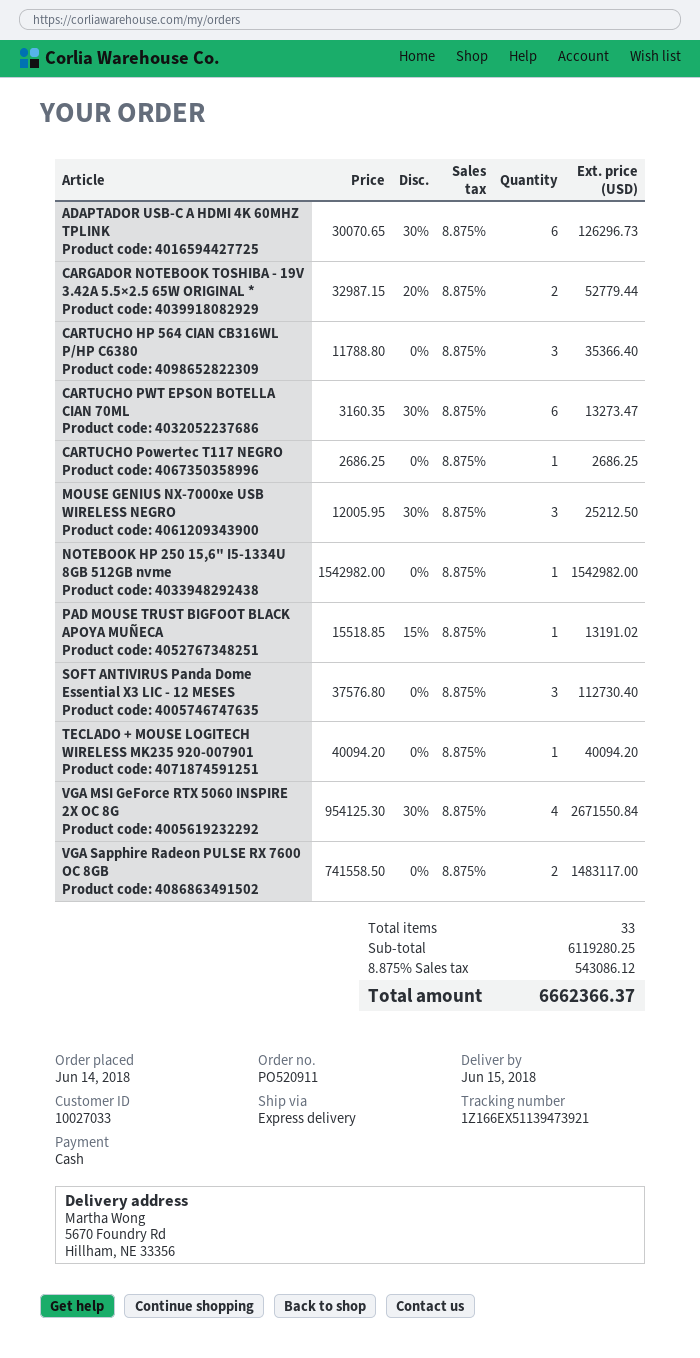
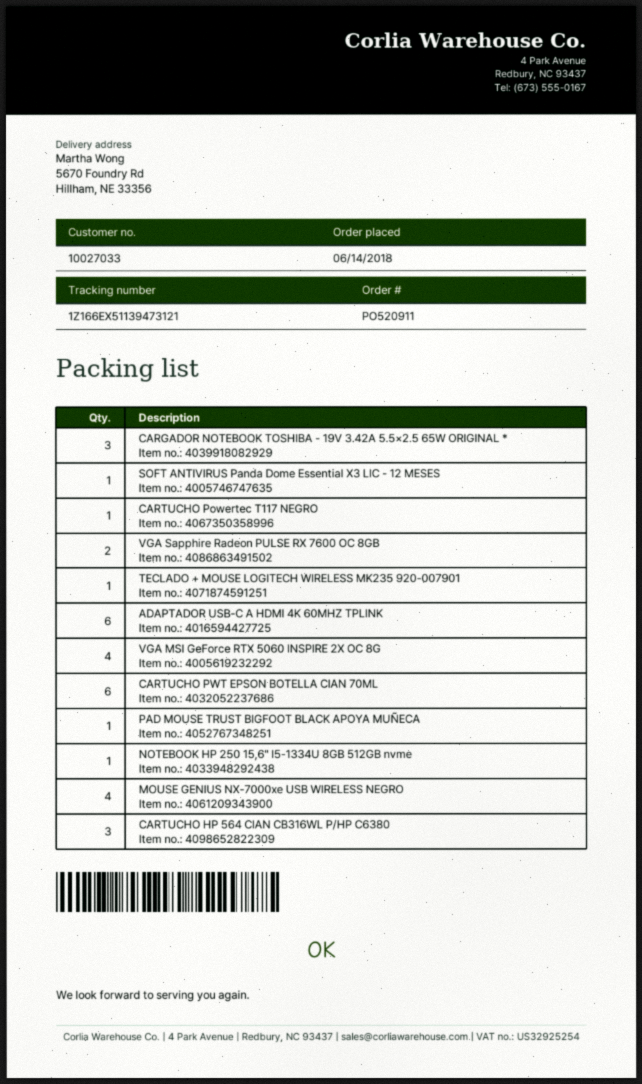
tracking number: 1Z166EX51139473921 -> 1Z166EX51139473121
CARGADOR NOTEBOOK TOSHIBA - 19V 3.42A 5.5×2.5 65W ORIGINAL *: 2 -> 3
MOUSE GENIUS NX-7000xe USB WIRELESS NEGRO: 3 -> 4
SOFT ANTIVIRUS Panda Dome Essential X3 LIC - 12 MESES: 3 -> 1

